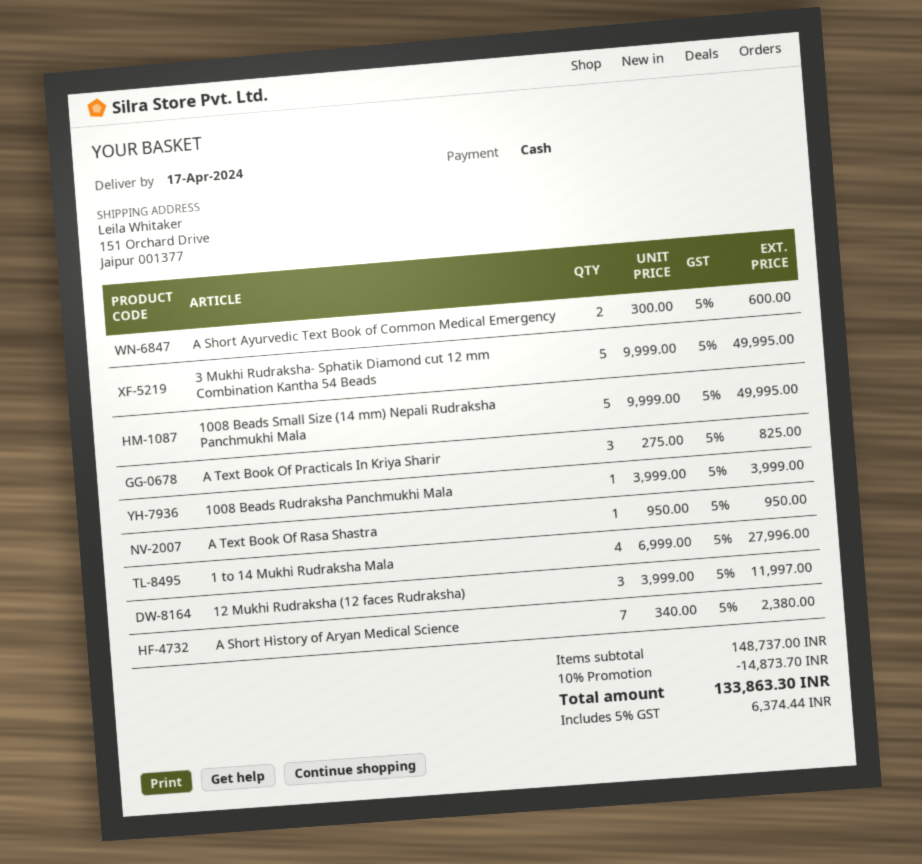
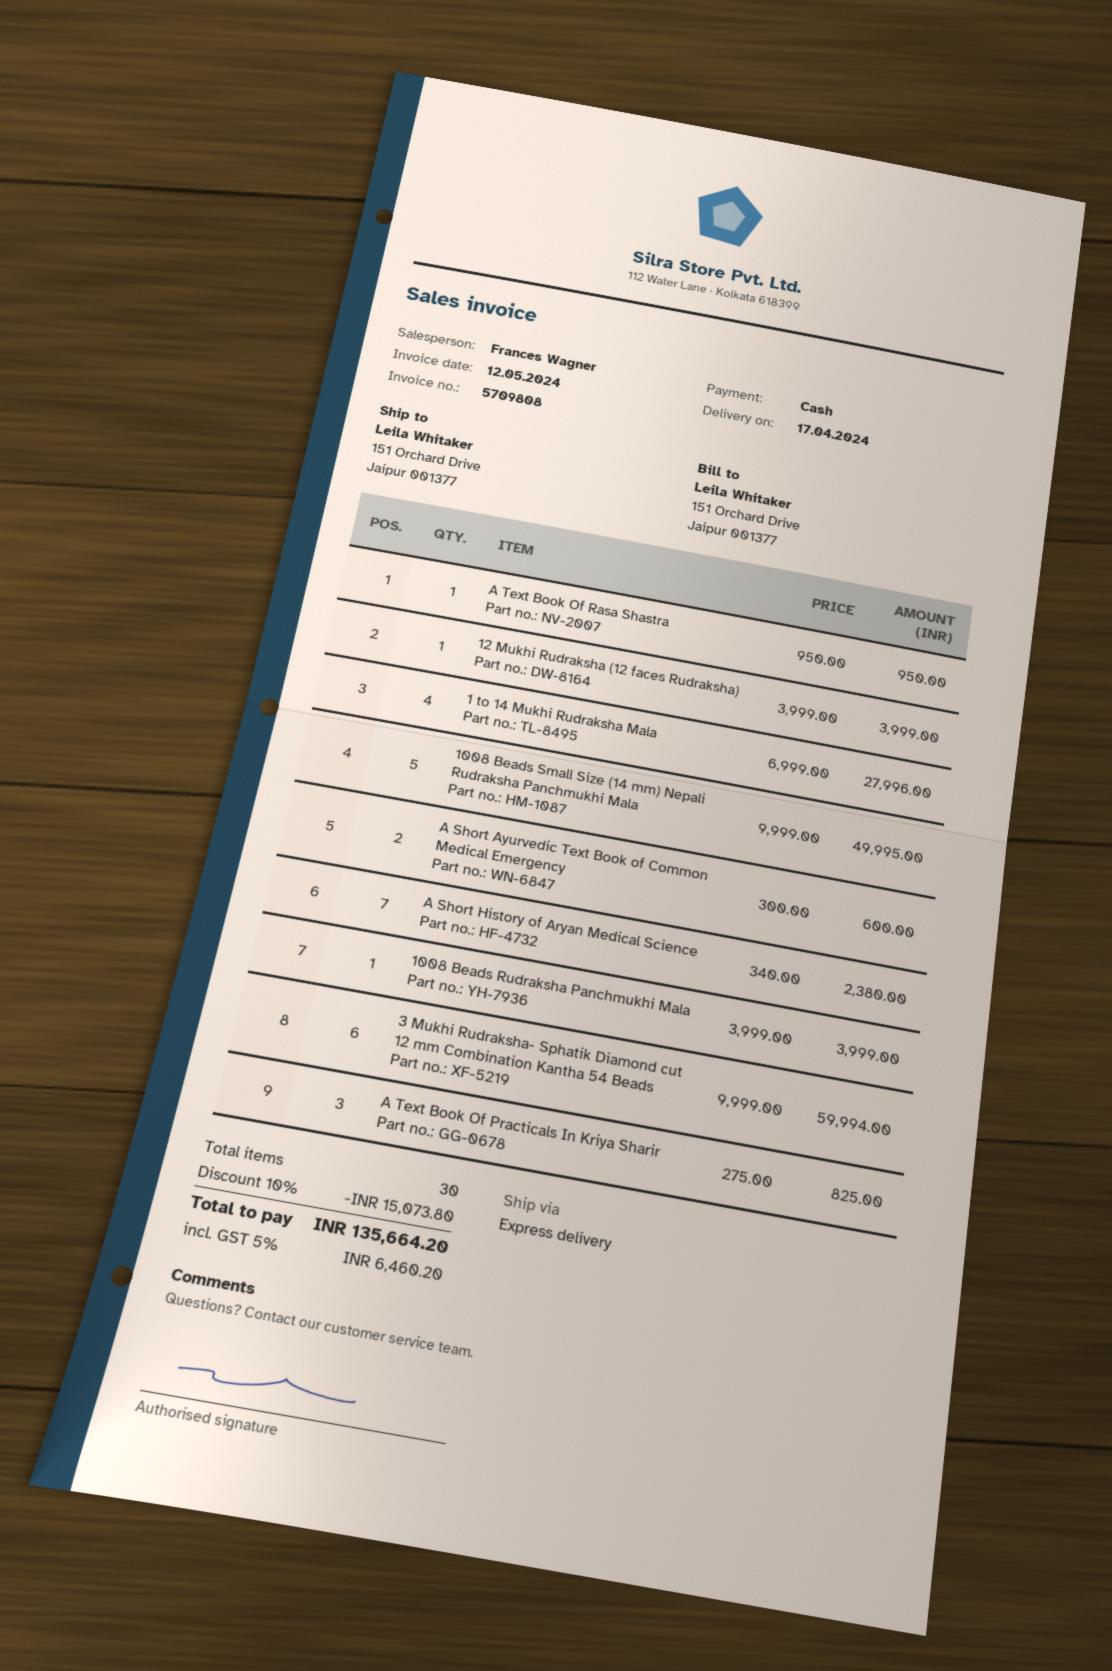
3 Mukhi Rudraksha- Sphatik Diamond cut 12 mm Combination Kantha 54 Beads: 5 x 9999.00 = 49995.00 -> 6 x 9999.00 = 59994.00
12 Mukhi Rudraksha (12 faces Rudraksha): 3 x 3999.00 = 11997.00 -> 1 x 3999.00 = 3999.00
discount: 10% = 14873.70 -> 10% = 15073.80
tax: 5% = 6374.44 -> 5% = 6460.20
total: 133863.30 -> 135664.20

